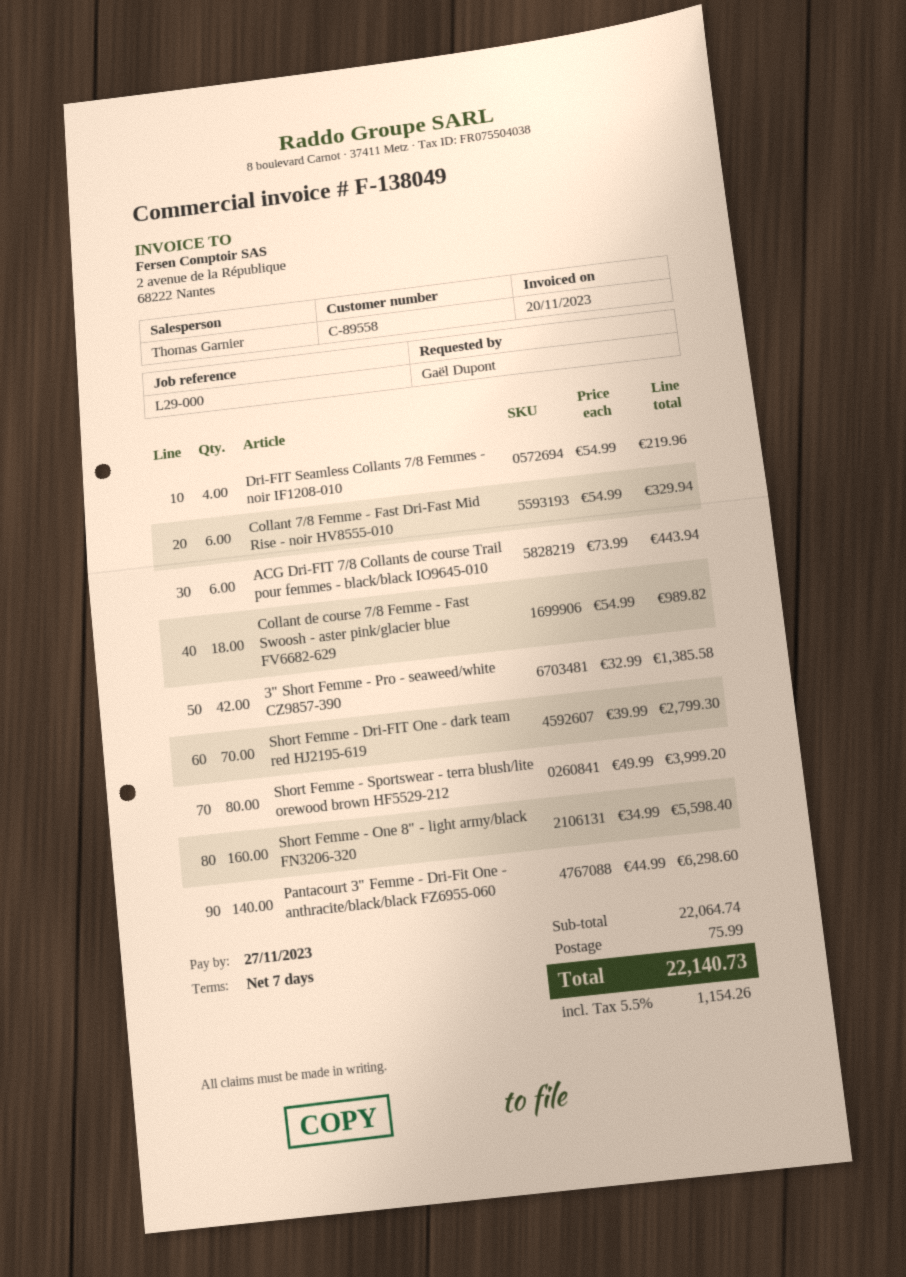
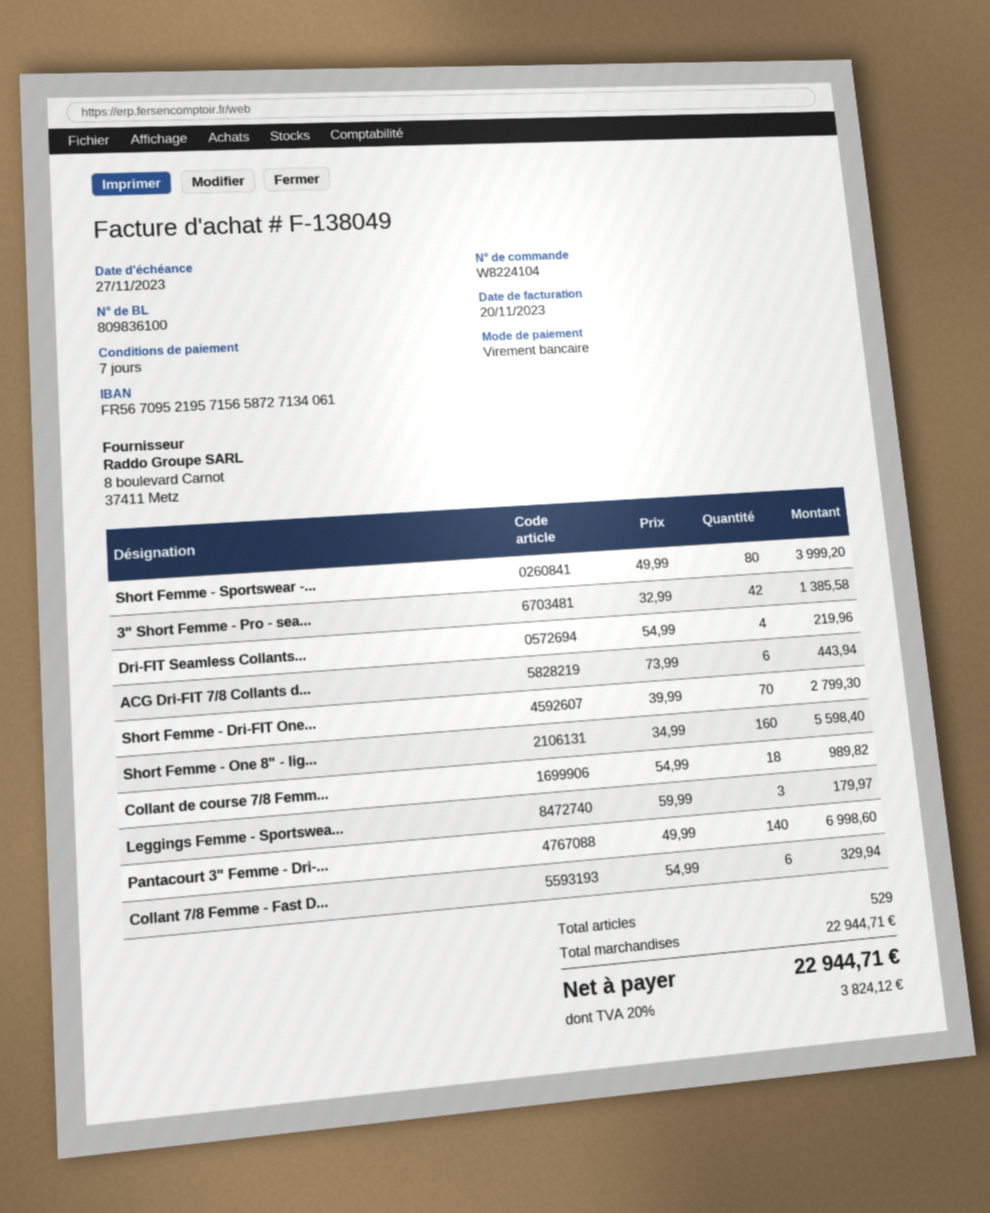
Pantacourt 3" Femme - Dri-Fit One - anthracite/black/black FZ6955-060: 140 x 44.99 = 6298.60 -> 140 x 49.99 = 6998.60
Leggings Femme - Sportswea...: none -> 3 x 59.99 = 179.97
subtotal: 22064.74 -> 22944.71
shipping: 75.99 -> none
tax: 5.5% = 1154.26 -> 20% = 3824.12
total: 22140.73 -> 22944.71

